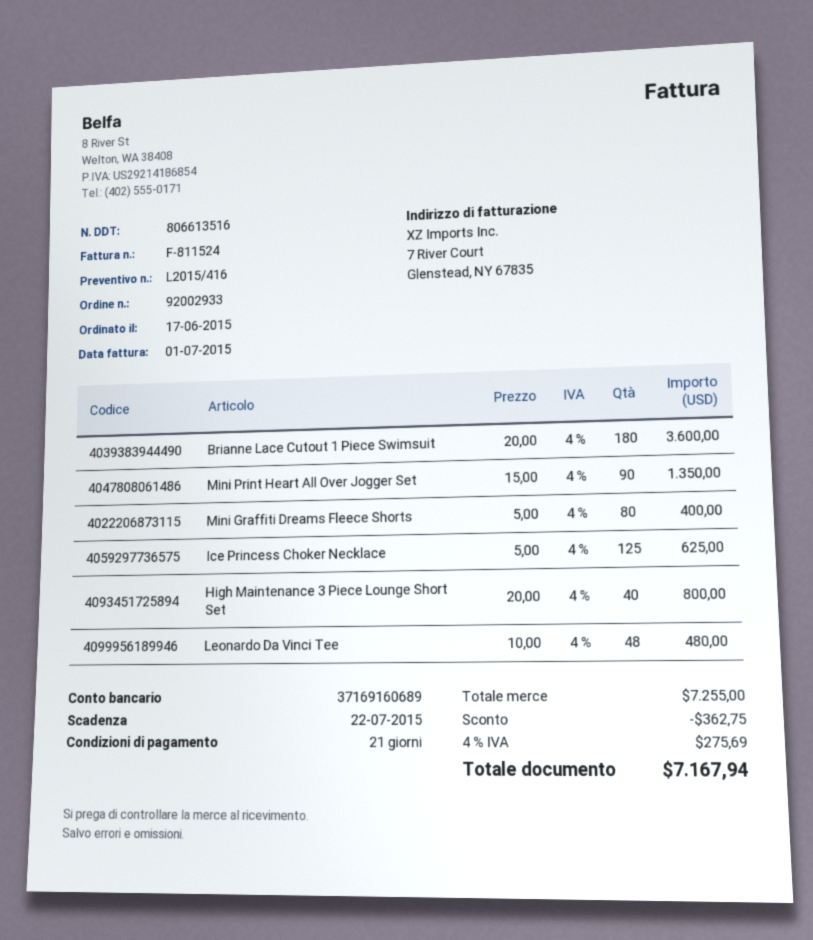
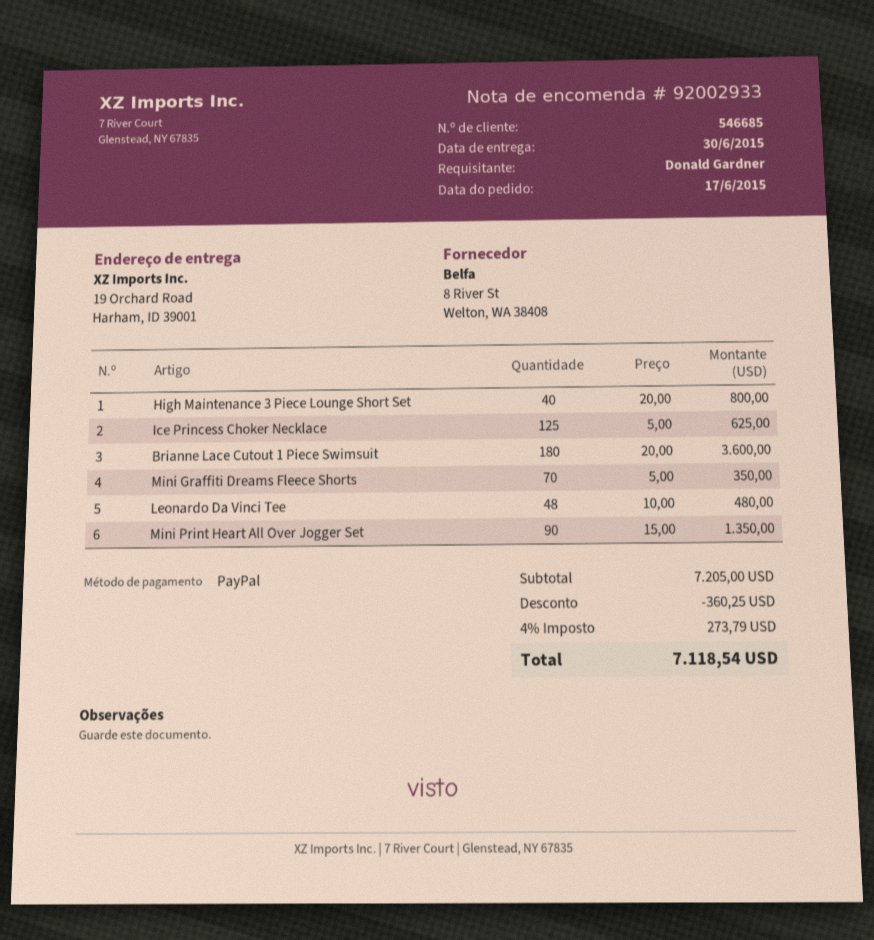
Mini Graffiti Dreams Fleece Shorts: 80 x 5.00 = 400.00 -> 70 x 5.00 = 350.00
subtotal: 7255.00 -> 7205.00
discount: 362.75 -> 360.25
tax: 4% = 275.69 -> 4% = 273.79
total: 7167.94 -> 7118.54

